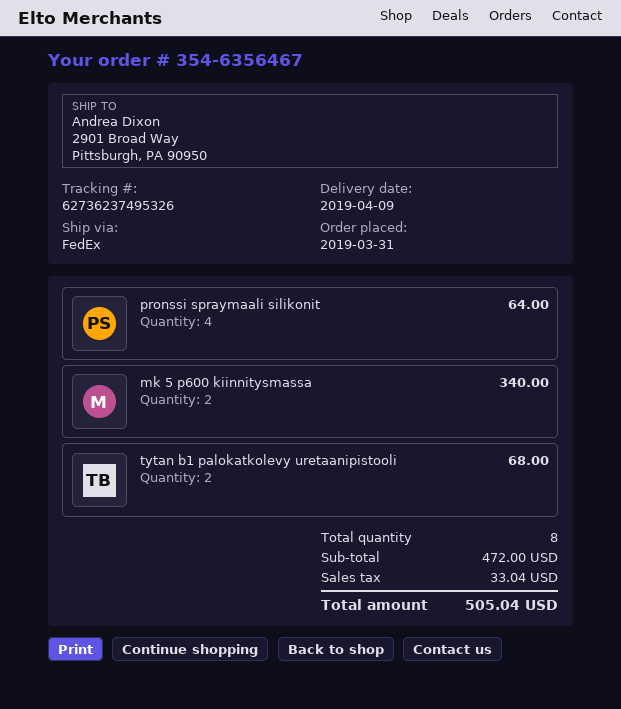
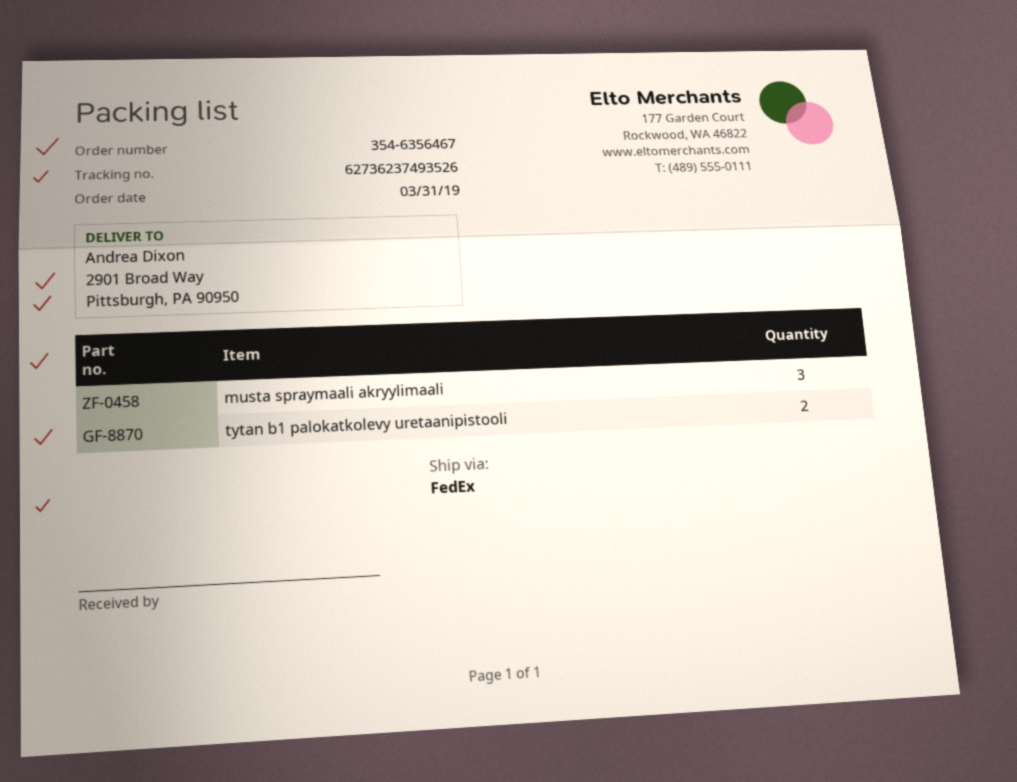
tracking number: 62736237495326 -> 62736237493526
pronssi spraymaali silikonit: 4 -> none
mk 5 p600 kiinnitysmassa: 2 -> none
musta spraymaali akryylimaali: none -> 3

